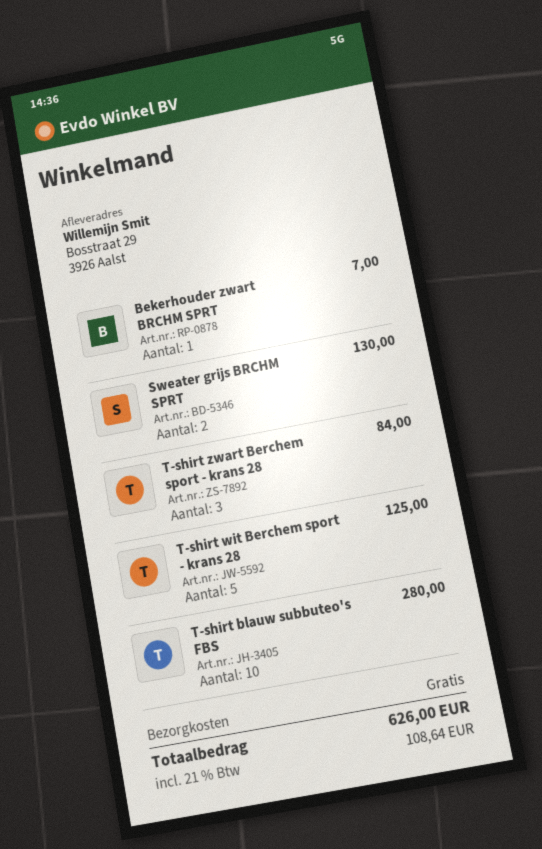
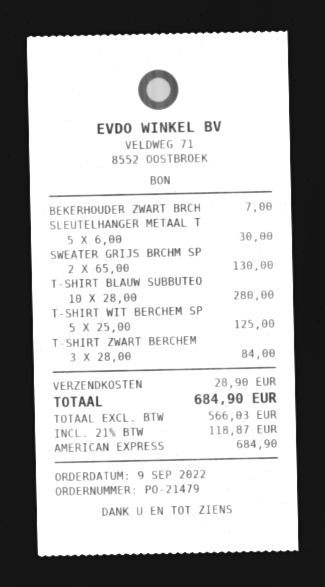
SLEUTELHANGER METAAL T: none -> 5 for 30.00
shipping: 0.00 -> 28.90
tax: 21% = 108.64 -> 21% = 118.87
total: 626.00 -> 684.90

